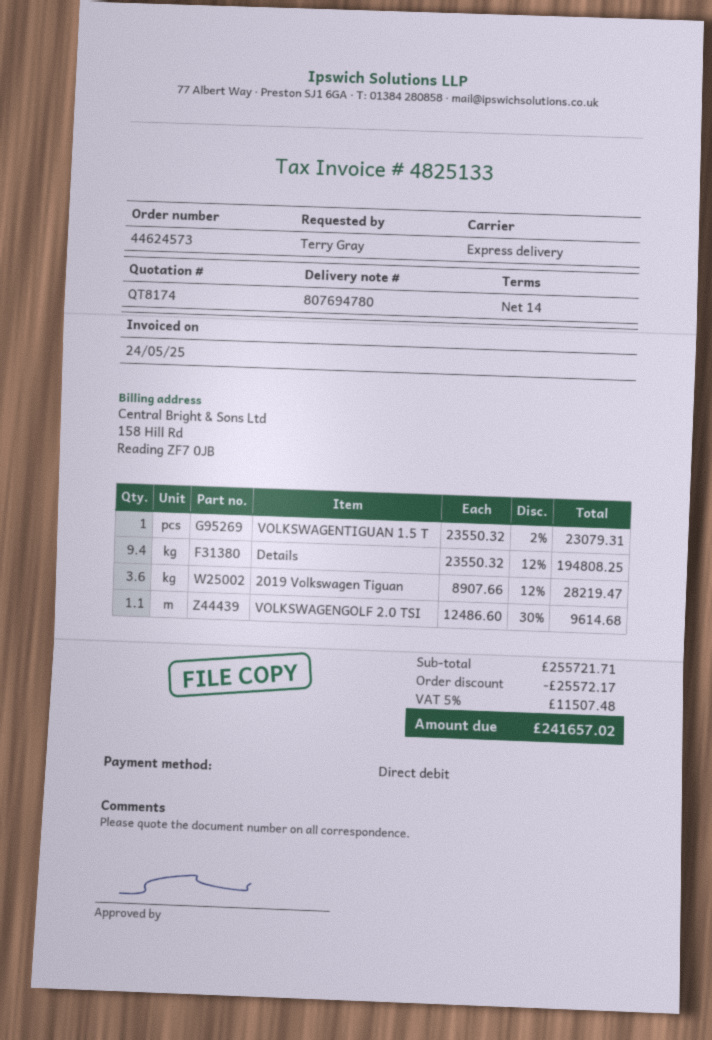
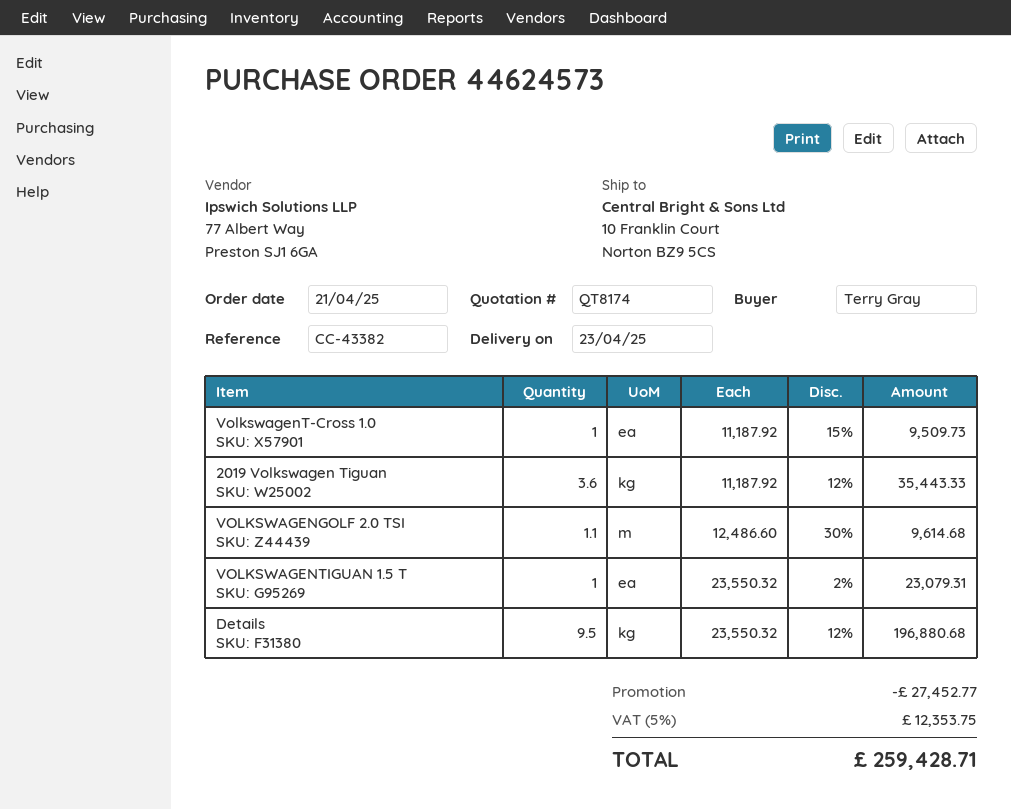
Details: 9.4 x 23550.32 - 12% = 194808.25 -> 9.5 x 23550.32 - 12% = 196880.68
2019 Volkswagen Tiguan: 3.6 x 8907.66 - 12% = 28219.47 -> 3.6 x 11187.92 - 12% = 35443.33
VolkswagenT-Cross 1.0: none -> 1 x 11187.92 - 15% = 9509.73
discount: 25572.17 -> 27452.77
tax: 5% = 11507.48 -> 5% = 12353.75
total: 241657.02 -> 259428.71

